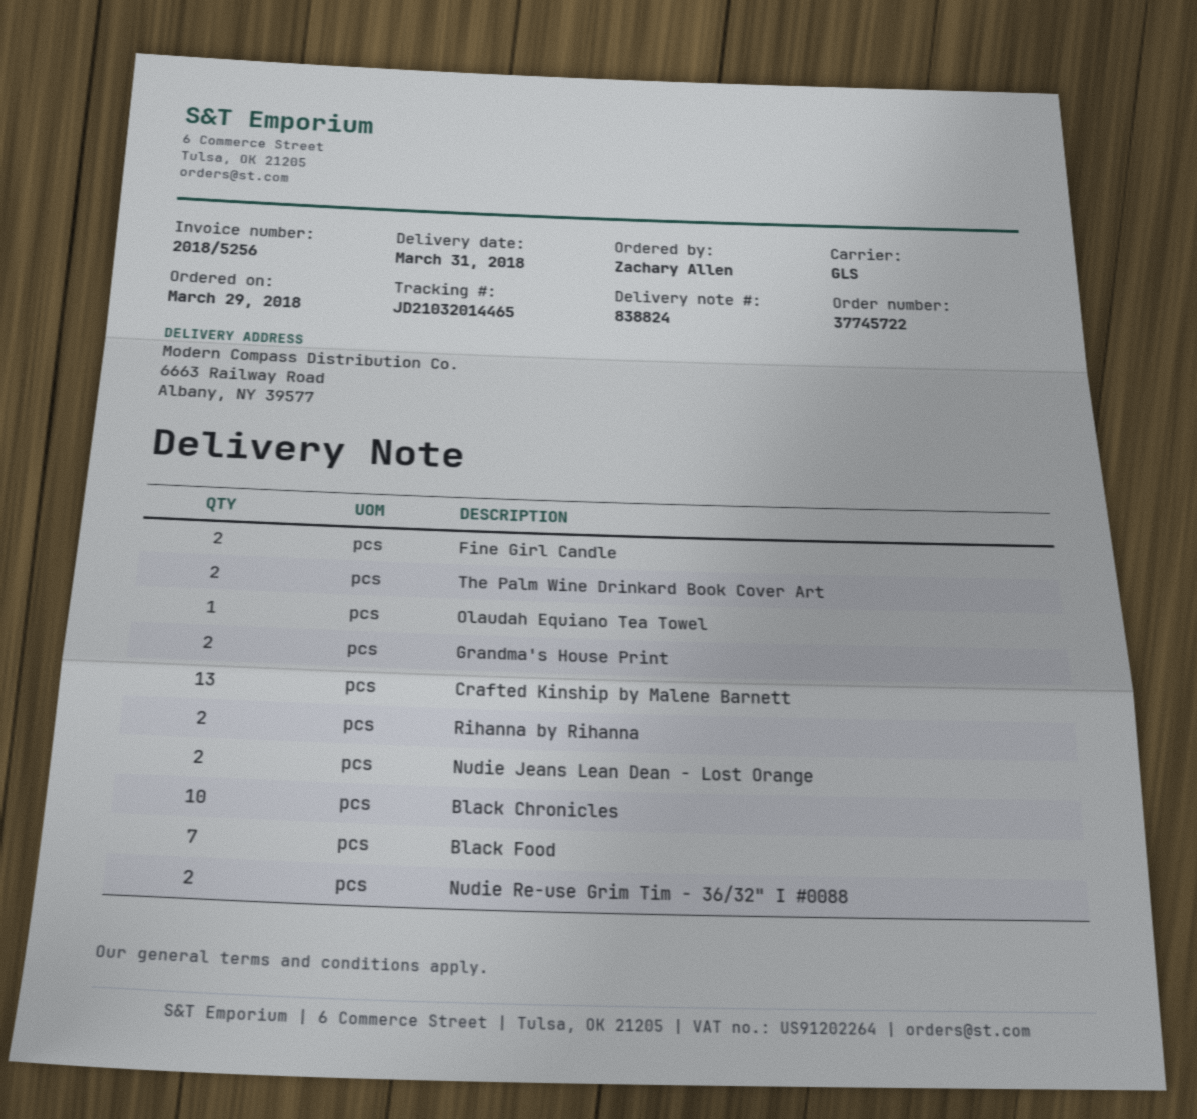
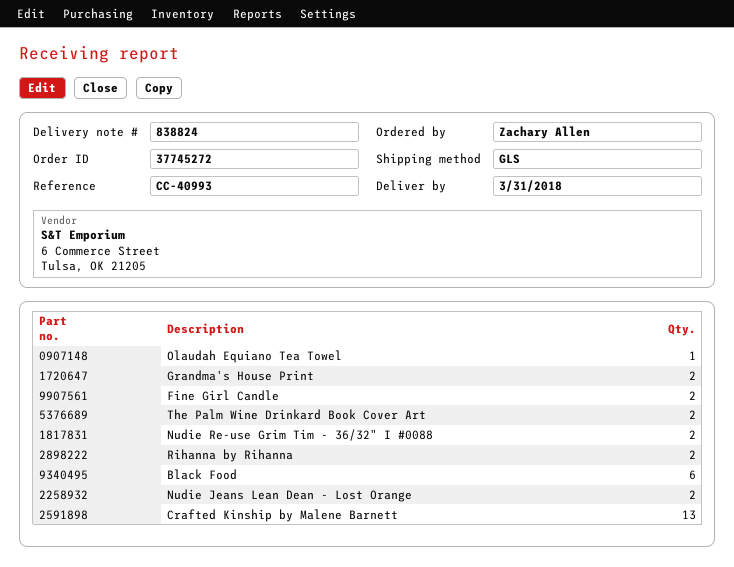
order number: 37745722 -> 37745272
Black Chronicles: 10 -> none
Black Food: 7 -> 6

